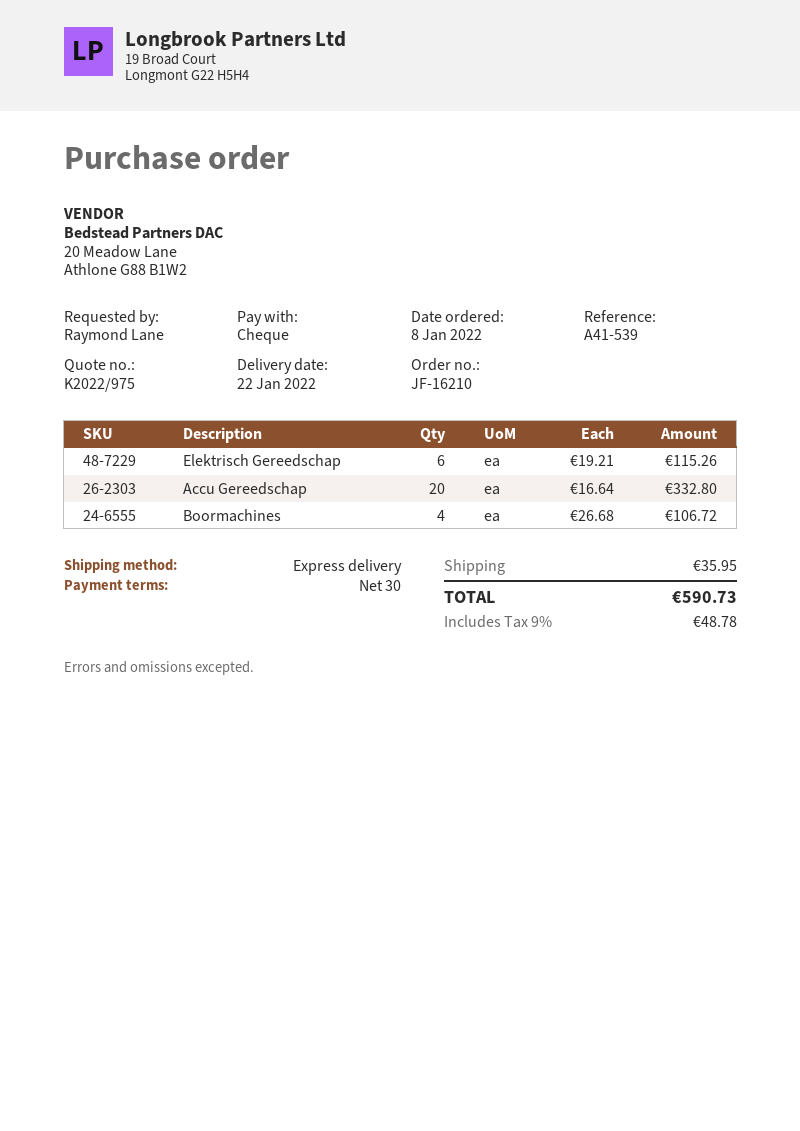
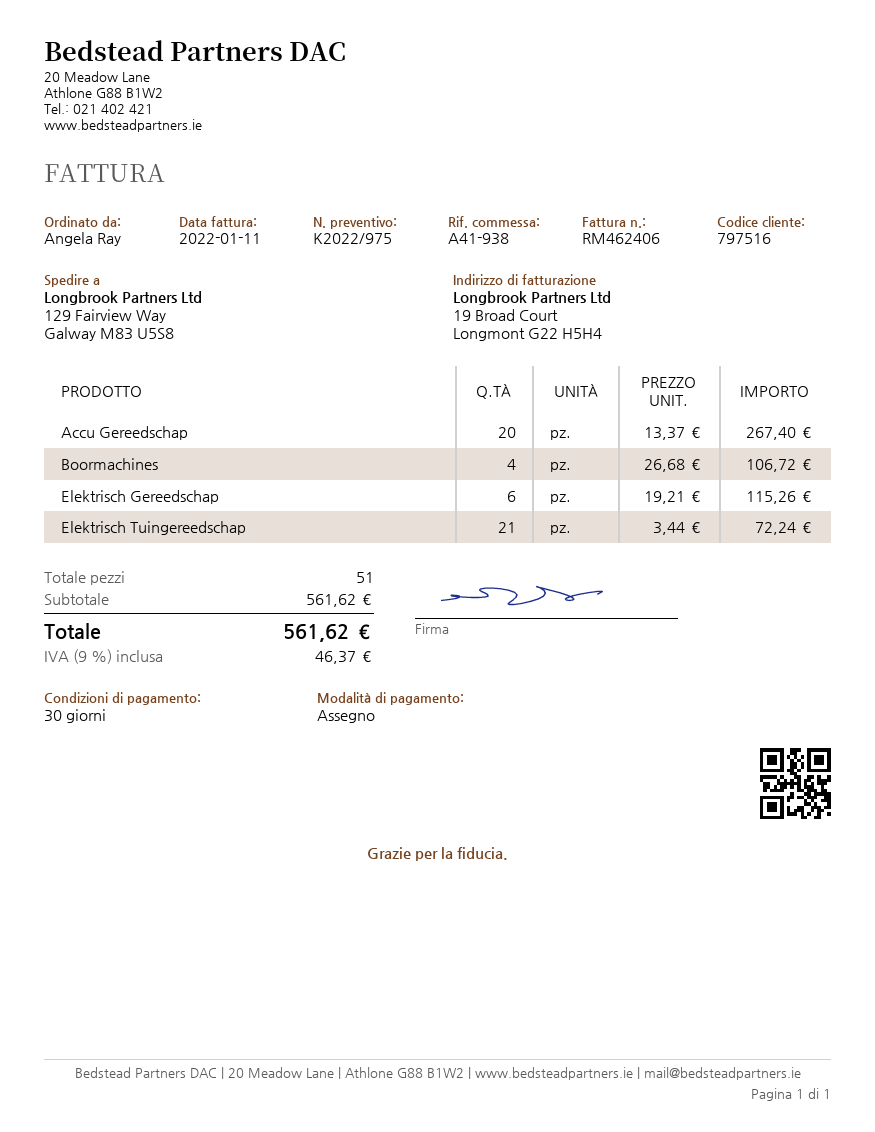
reference: A41-539 -> A41-938
ordered by: Raymond Lane -> Angela Ray
Accu Gereedschap: 20 x 16.64 = 332.80 -> 20 x 13.37 = 267.40
Elektrisch Tuingereedschap: none -> 21 x 3.44 = 72.24
shipping: 35.95 -> none
tax: 9% = 48.78 -> 9% = 46.37
total: 590.73 -> 561.62

